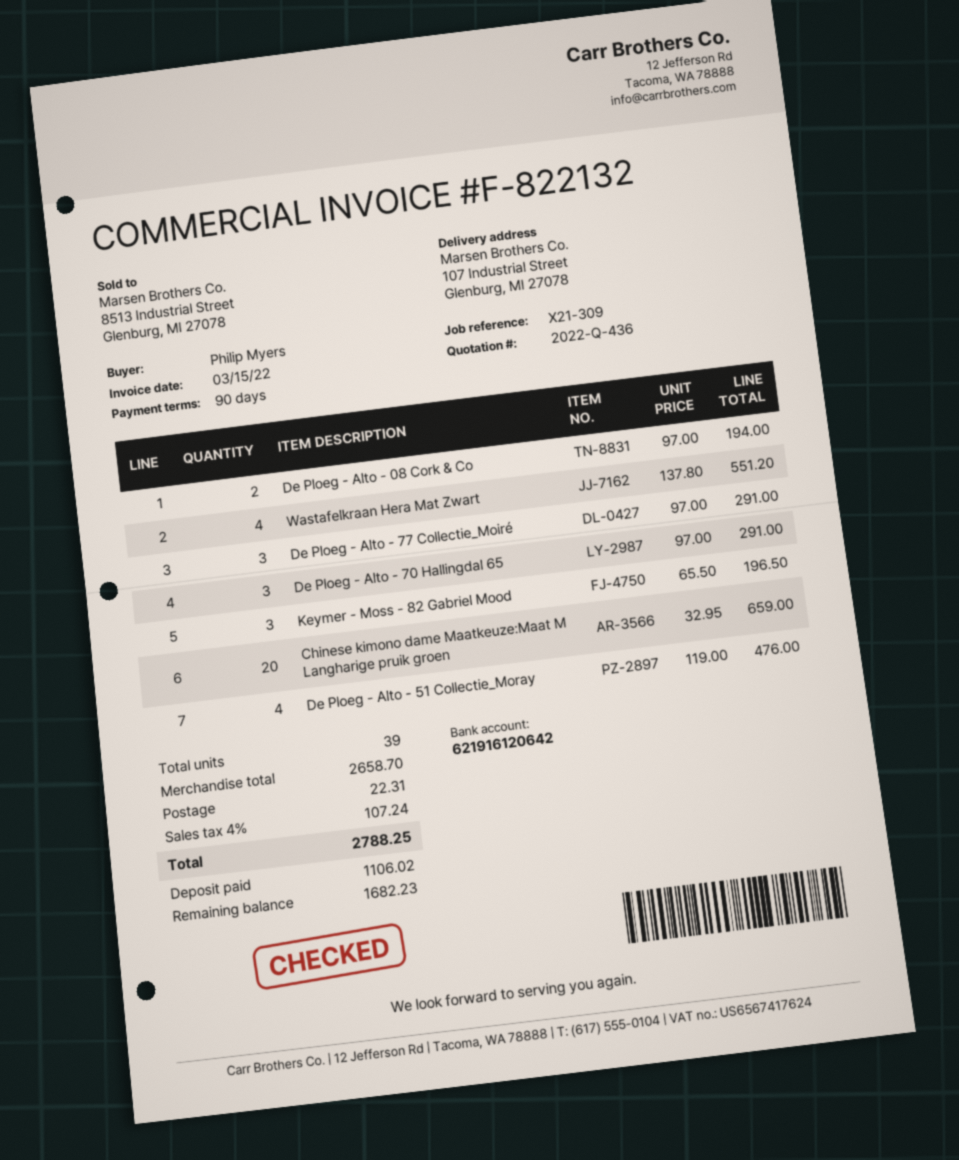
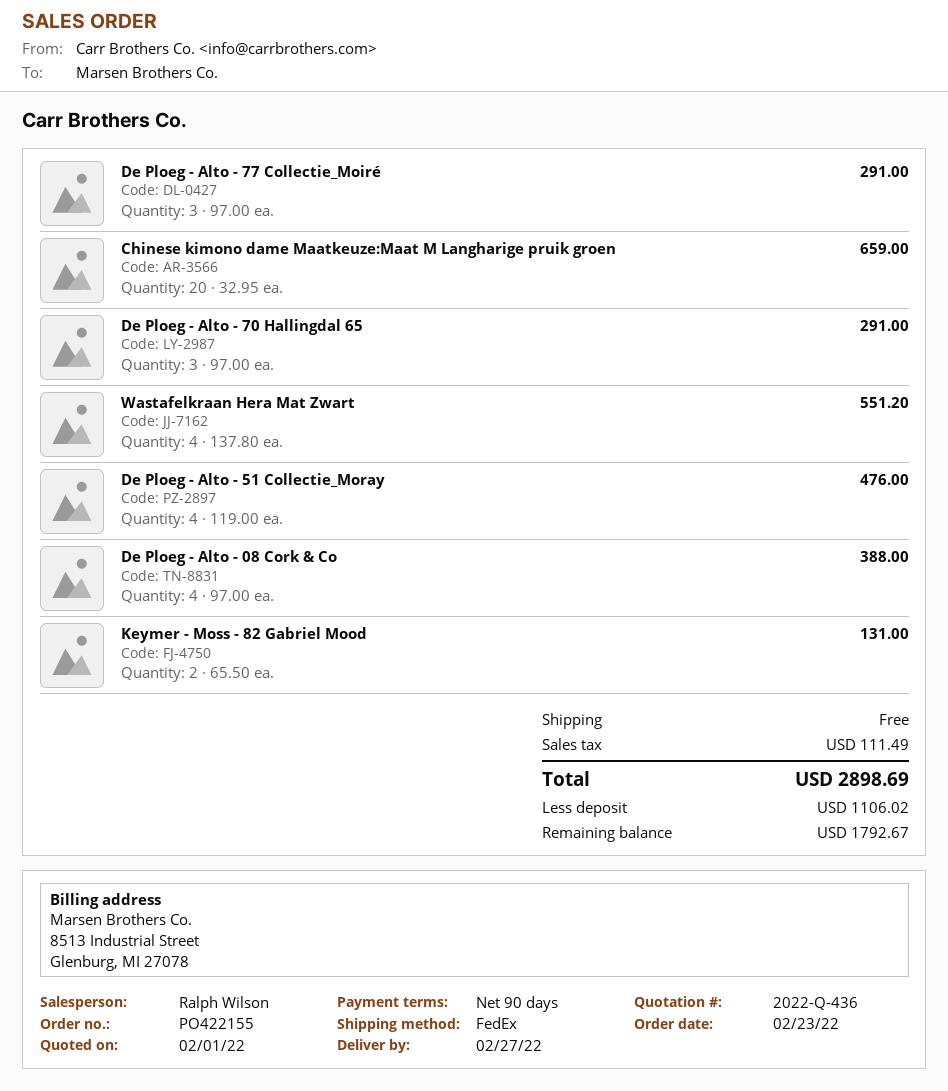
De Ploeg - Alto - 08 Cork & Co: 2 x 97.00 = 194.00 -> 4 x 97.00 = 388.00
Keymer - Moss - 82 Gabriel Mood: 3 x 65.50 = 196.50 -> 2 x 65.50 = 131.00
shipping: 22.31 -> 0.00
tax: 107.24 -> 111.49
total: 2788.25 -> 2898.69
balance: 1682.23 -> 1792.67

